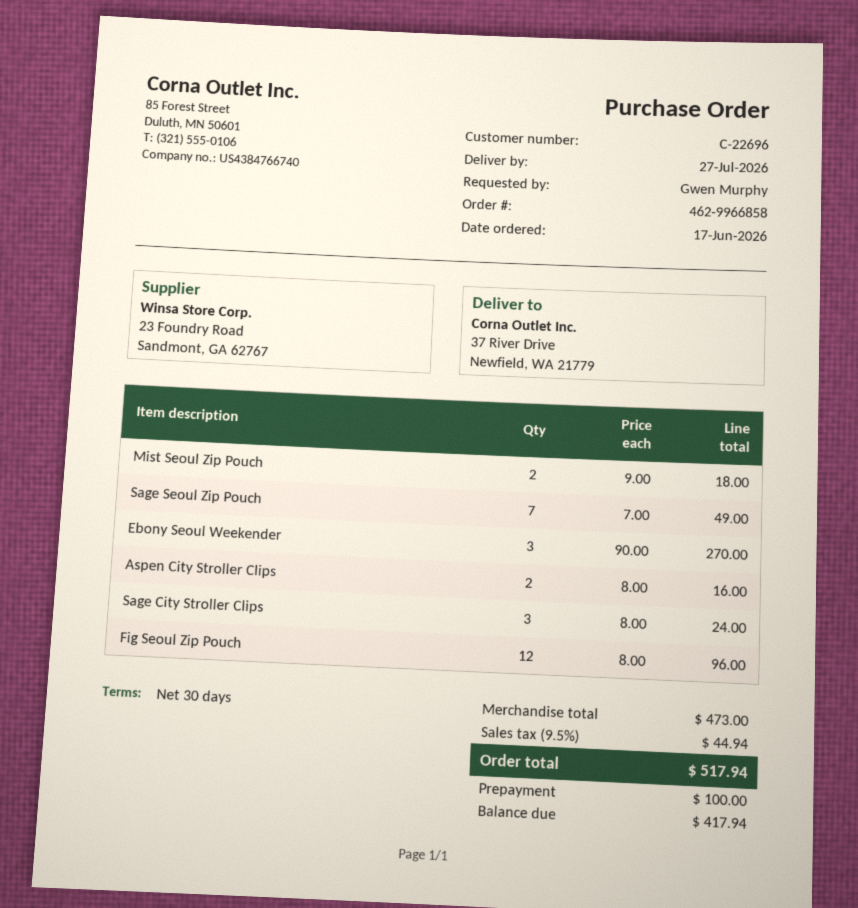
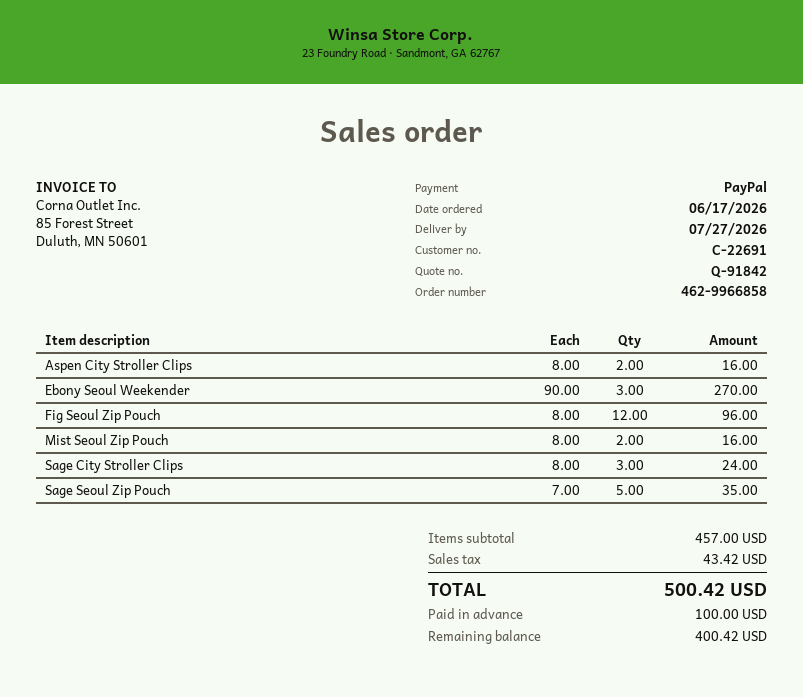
customer number: C-22696 -> C-22691
Mist Seoul Zip Pouch: 2 x 9.00 = 18.00 -> 2 x 8.00 = 16.00
Sage Seoul Zip Pouch: 7 x 7.00 = 49.00 -> 5 x 7.00 = 35.00
subtotal: 473.00 -> 457.00
tax: 44.94 -> 43.42
total: 517.94 -> 500.42
balance: 417.94 -> 400.42

